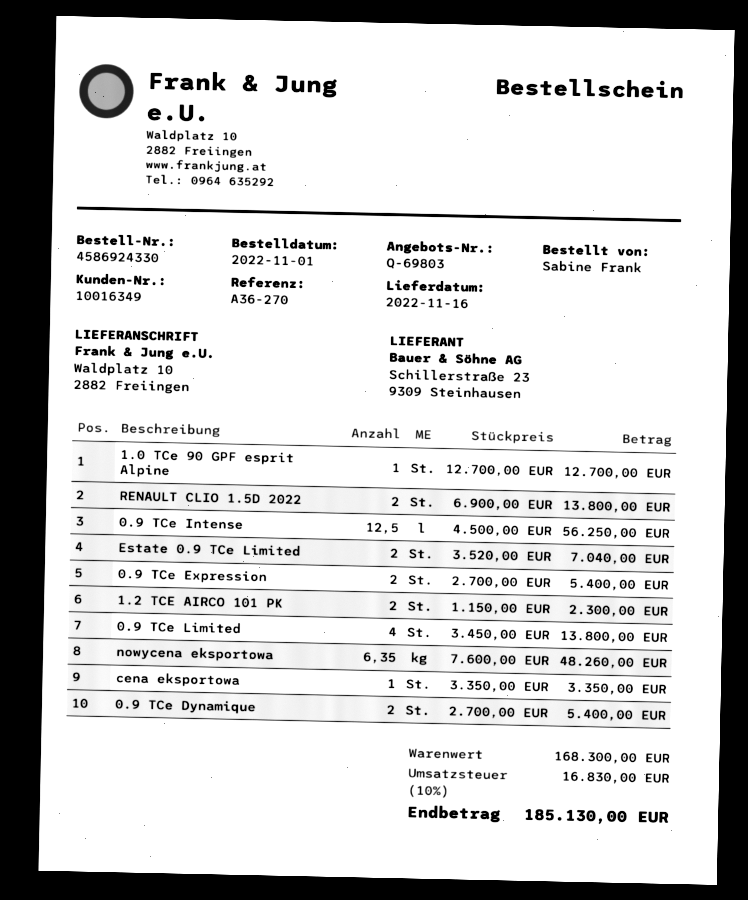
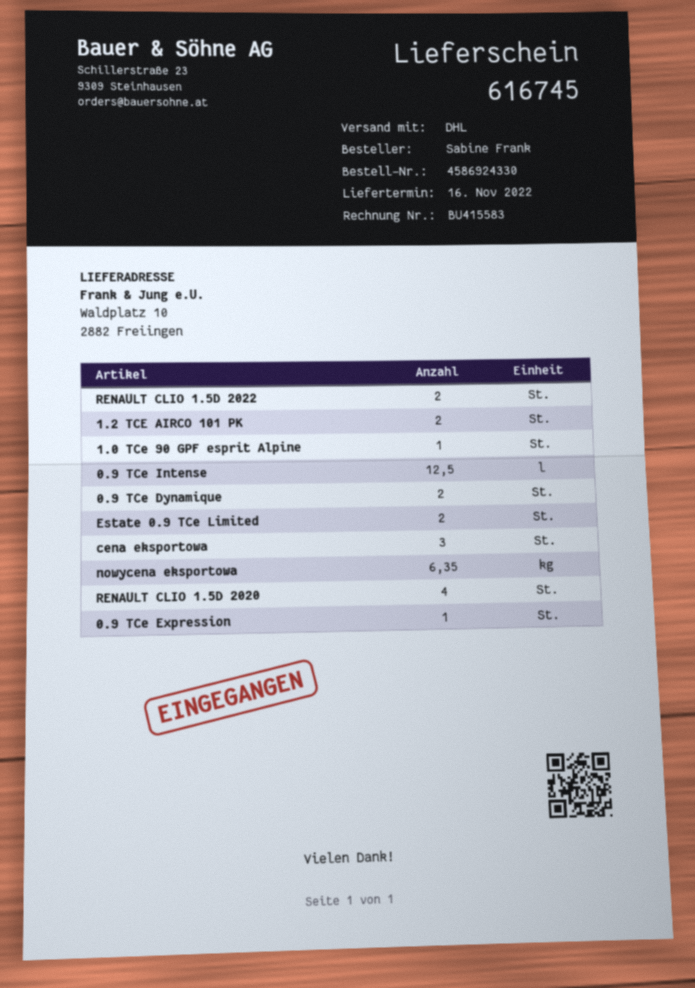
0.9 TCe Expression: 2 -> 1
0.9 TCe Limited: 4 -> none
cena eksportowa: 1 -> 3
RENAULT CLIO 1.5D 2020: none -> 4

